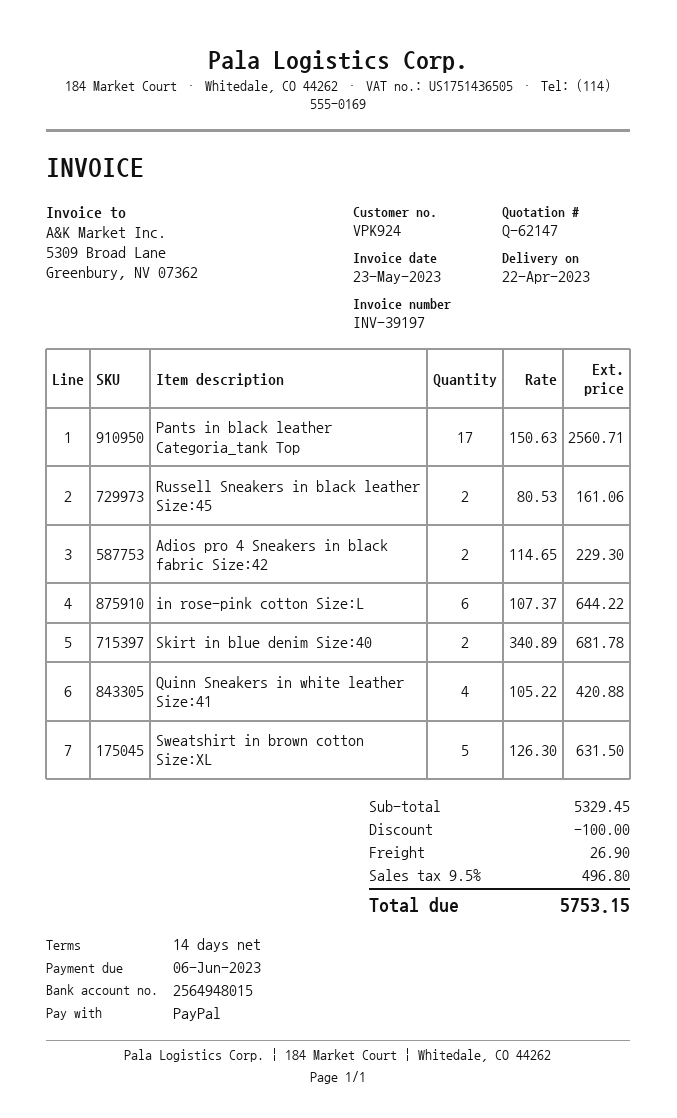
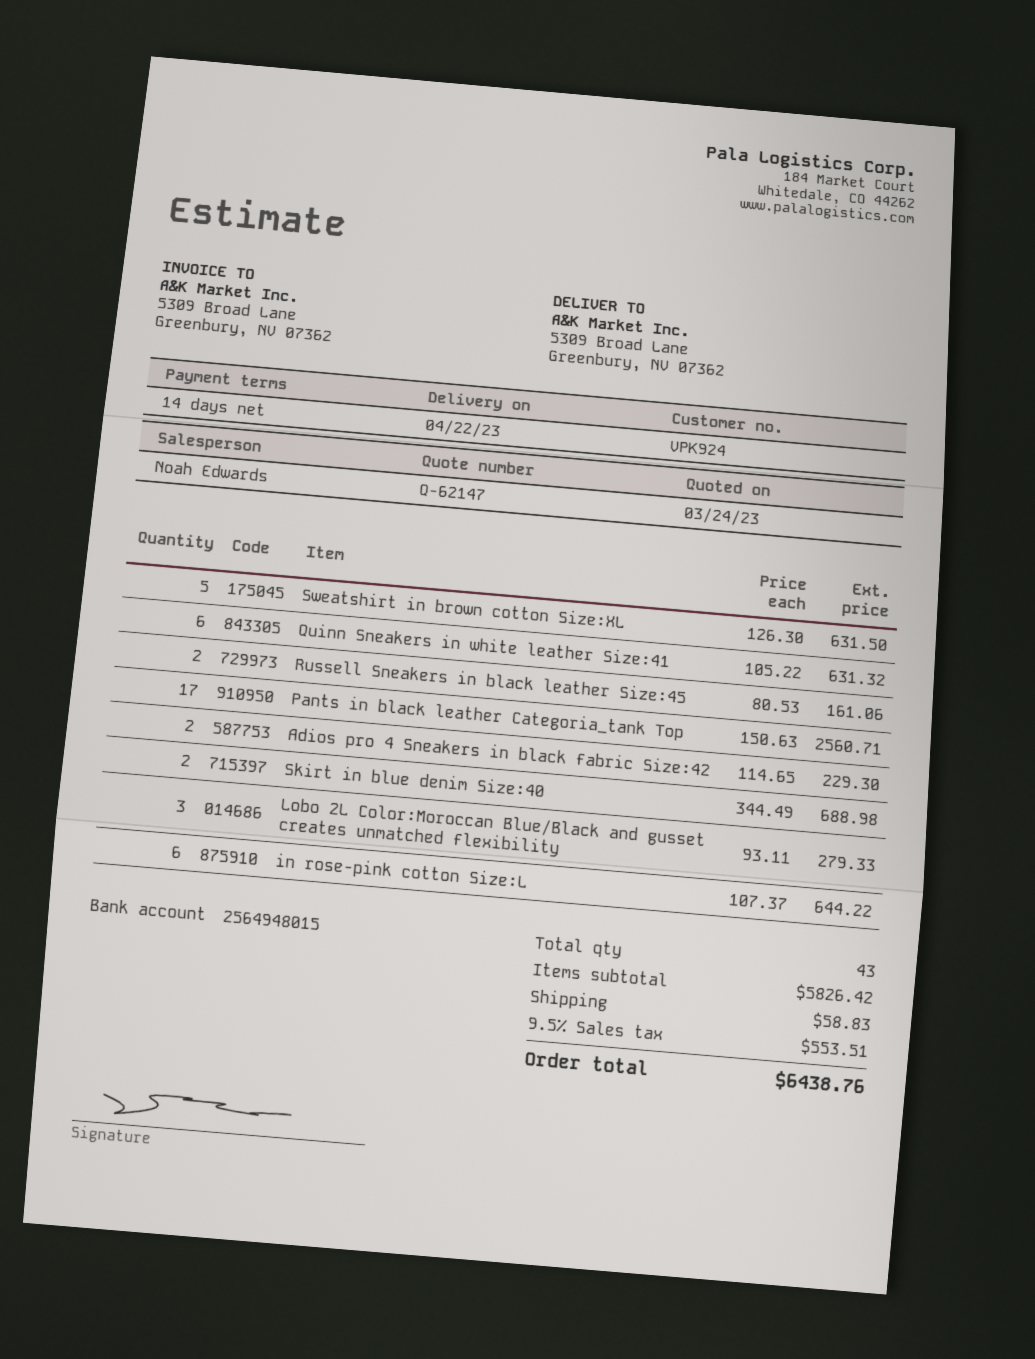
Skirt in blue denim Size:40: 2 x 340.89 = 681.78 -> 2 x 344.49 = 688.98
Quinn Sneakers in white leather Size:41: 4 x 105.22 = 420.88 -> 6 x 105.22 = 631.32
Lobo 2L Color:Moroccan Blue/Black and gusset creates unmatched flexibility: none -> 3 x 93.11 = 279.33
subtotal: 5329.45 -> 5826.42
discount: 100.00 -> none
shipping: 26.90 -> 58.83
tax: 9.5% = 496.80 -> 9.5% = 553.51
total: 5753.15 -> 6438.76

